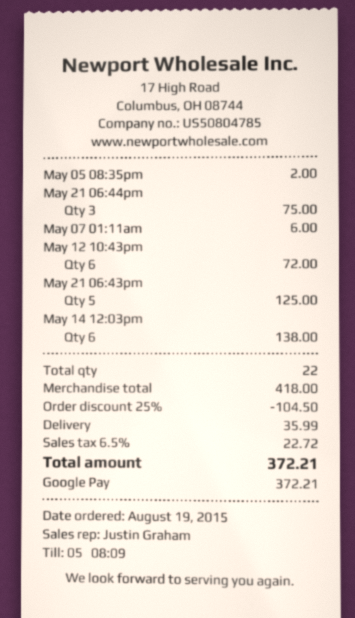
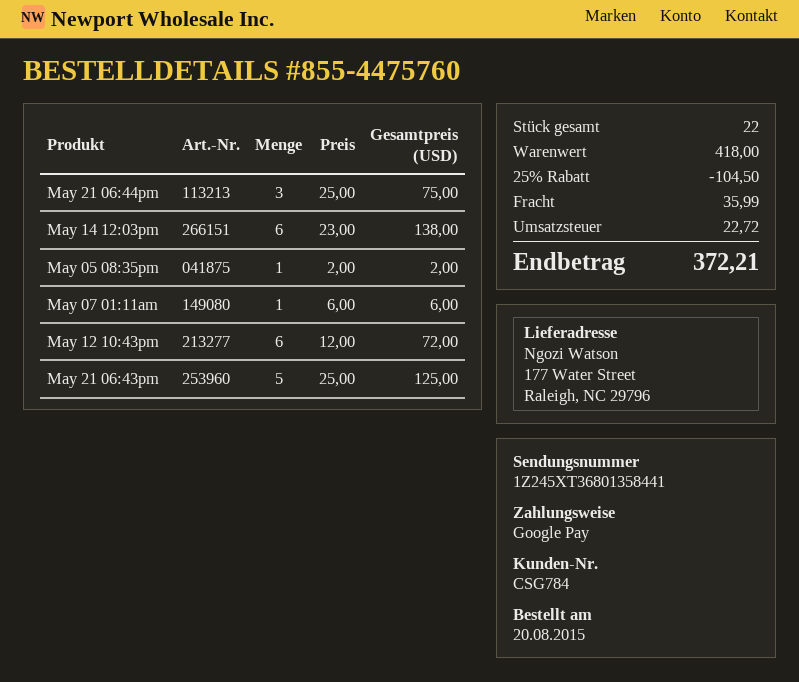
order date: 2015-08-19 -> 2015-08-20

